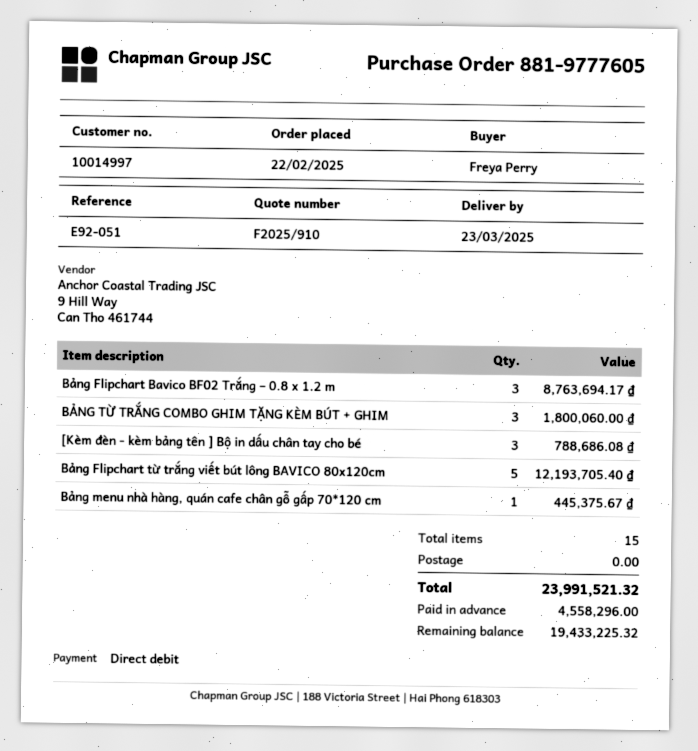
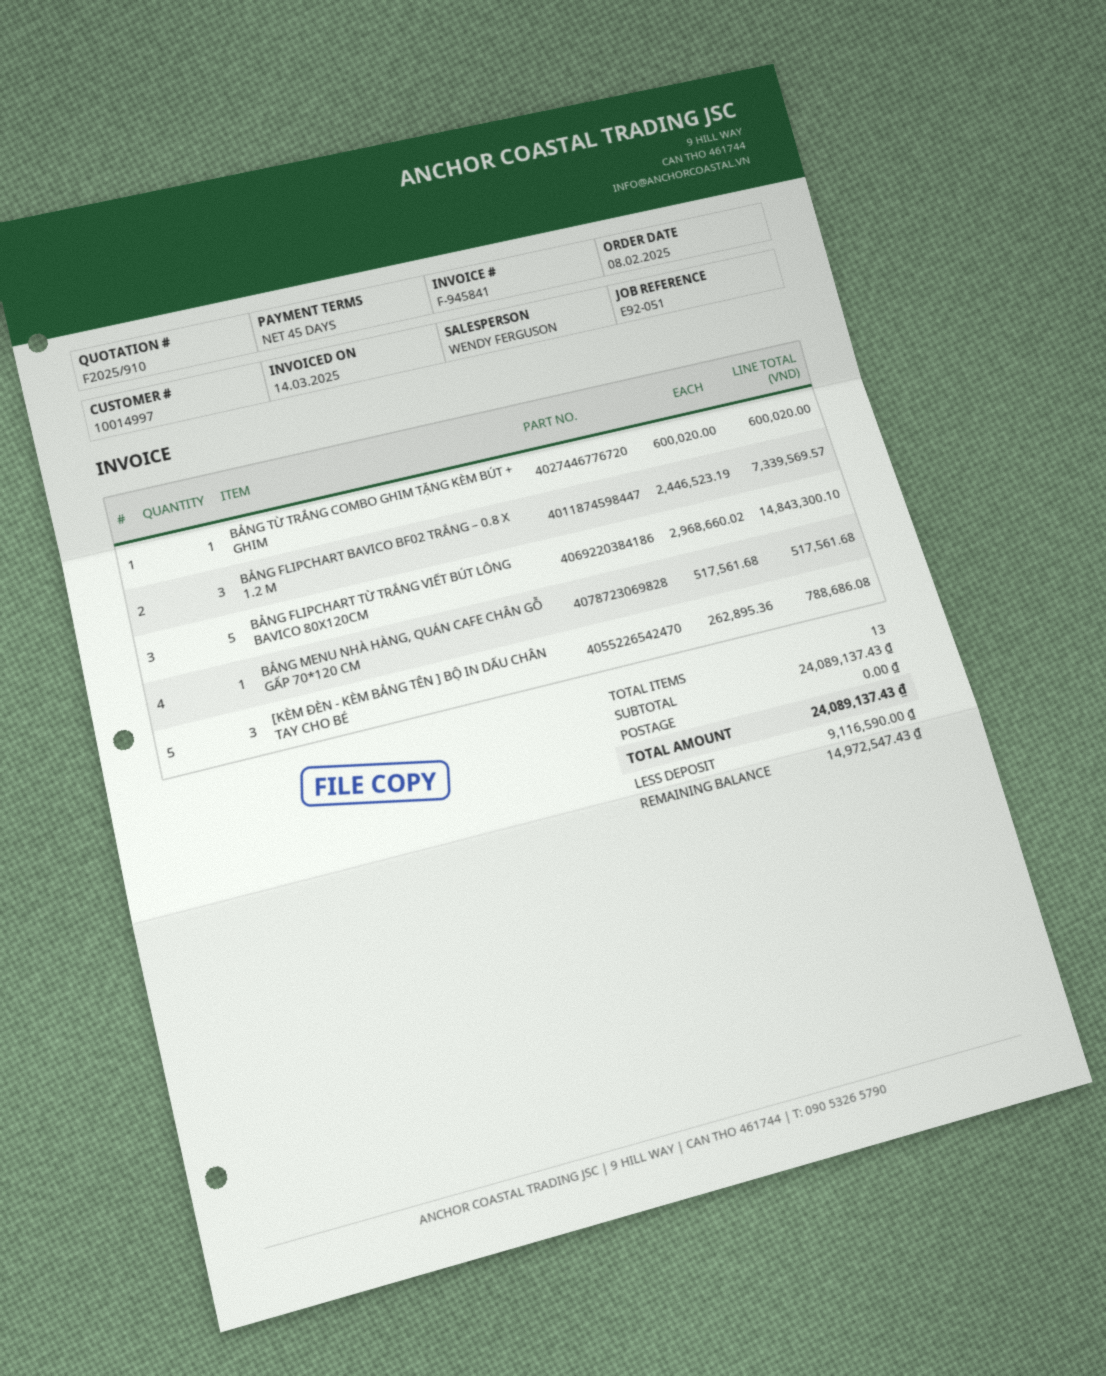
order date: 2025-02-22 -> 2025-02-08
Bảng Flipchart Bavico BF02 Trắng – 0.8 x 1.2 m: 3 for 8763694.17 -> 3 for 7339569.57
BẢNG TỪ TRẮNG COMBO GHIM TẶNG KÈM BÚT + GHIM: 3 for 1800060.00 -> 1 for 600020.00
Bảng Flipchart từ trắng viết bút lông BAVICO 80x120cm: 5 for 12193705.40 -> 5 for 14843300.10
Bảng menu nhà hàng, quán cafe chân gỗ gấp 70*120 cm: 1 for 445375.67 -> 1 for 517561.68
total quantity: 15 -> 13
total: 23991521.32 -> 24089137.43
deposit: 4558296.00 -> 9116590.00
balance: 19433225.32 -> 14972547.43

